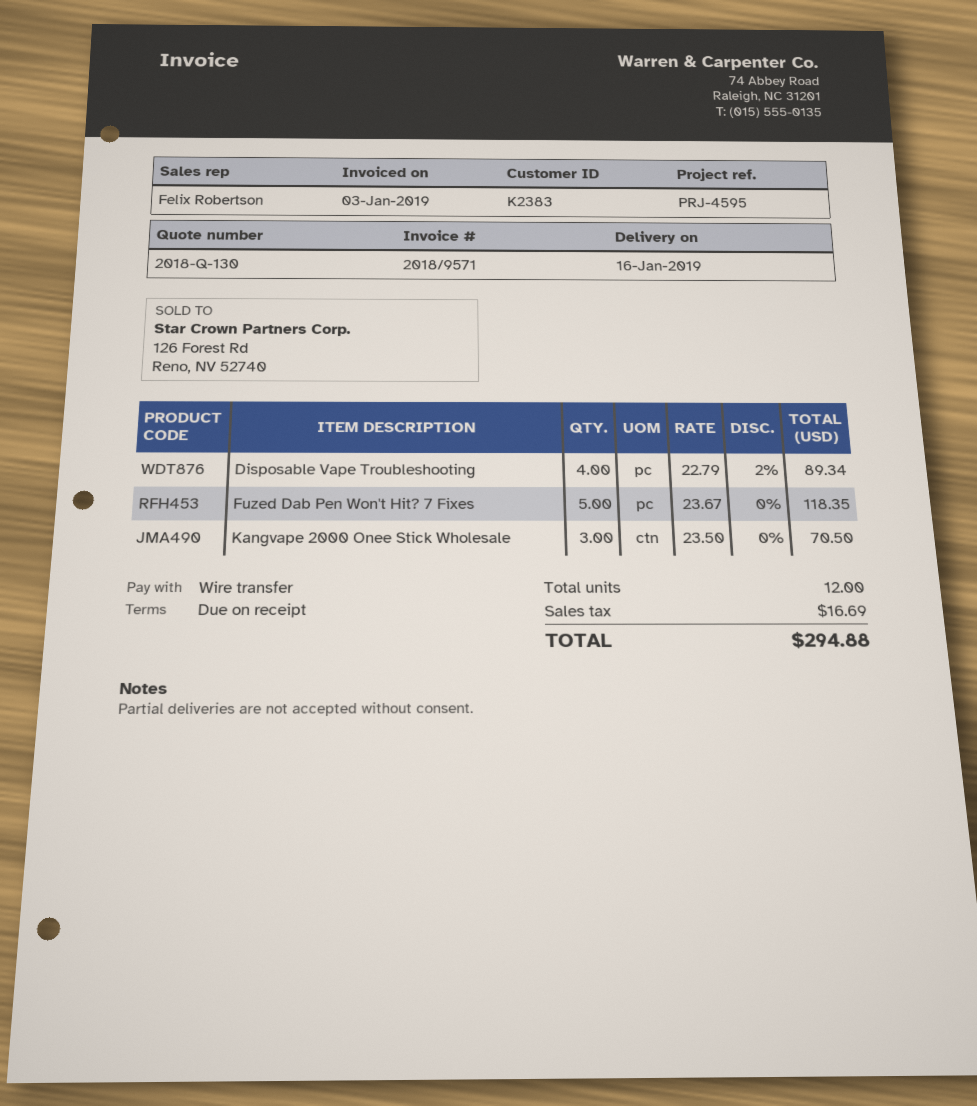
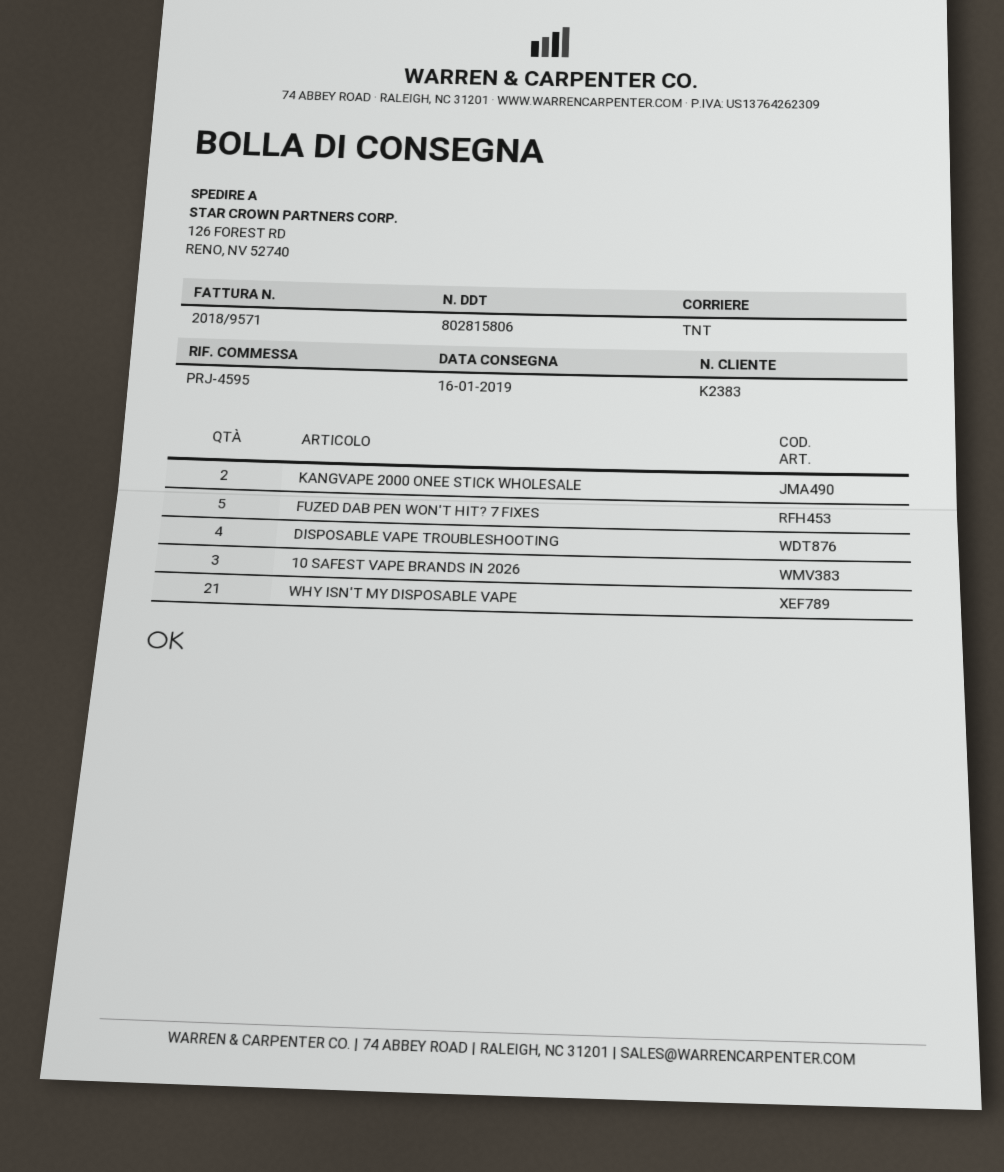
Kangvape 2000 Onee Stick Wholesale: 3 -> 2
10 SAFEST VAPE BRANDS IN 2026: none -> 3
WHY ISN'T MY DISPOSABLE VAPE: none -> 21

